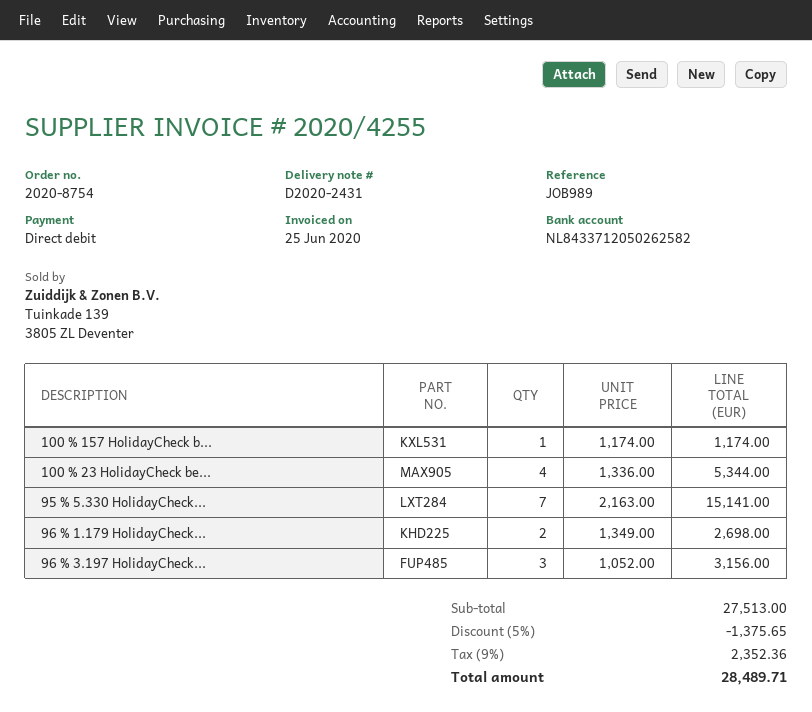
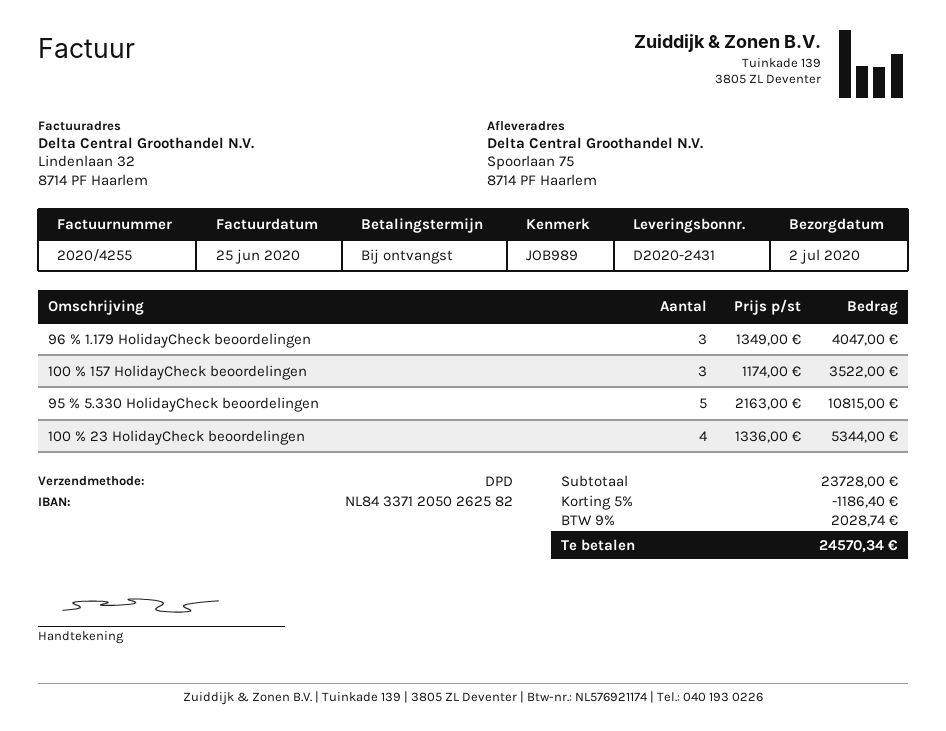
100 % 157 HolidayCheck b...: 1 x 1174.00 = 1174.00 -> 3 x 1174.00 = 3522.00
95 % 5.330 HolidayCheck...: 7 x 2163.00 = 15141.00 -> 5 x 2163.00 = 10815.00
96 % 1.179 HolidayCheck...: 2 x 1349.00 = 2698.00 -> 3 x 1349.00 = 4047.00
96 % 3.197 HolidayCheck...: 3 x 1052.00 = 3156.00 -> none
subtotal: 27513.00 -> 23728.00
discount: 5% = 1375.65 -> 5% = 1186.40
tax: 9% = 2352.36 -> 9% = 2028.74
total: 28489.71 -> 24570.34

